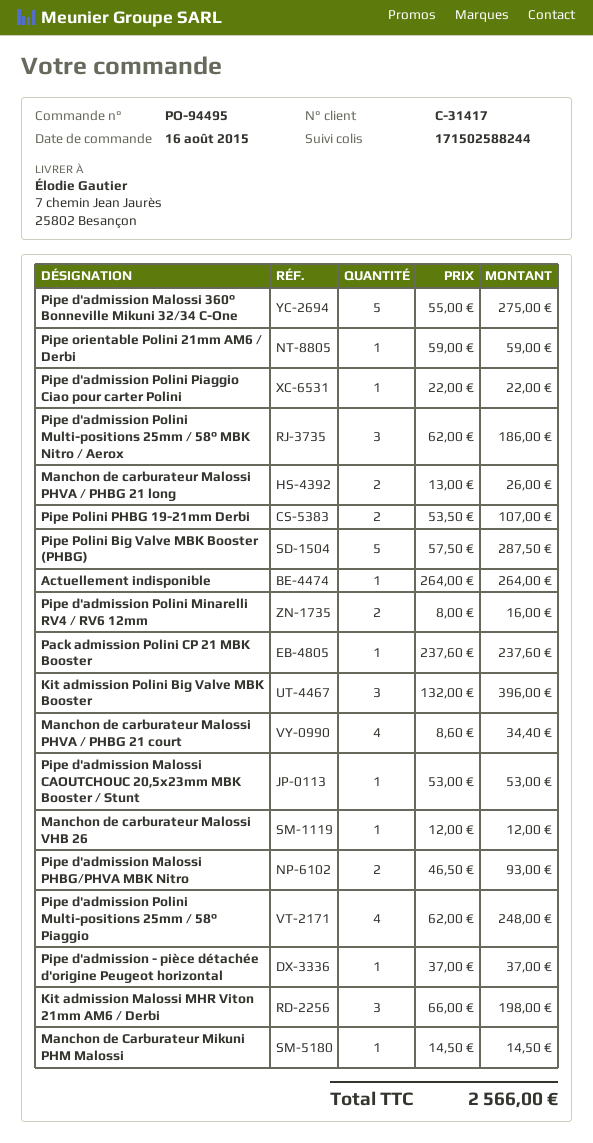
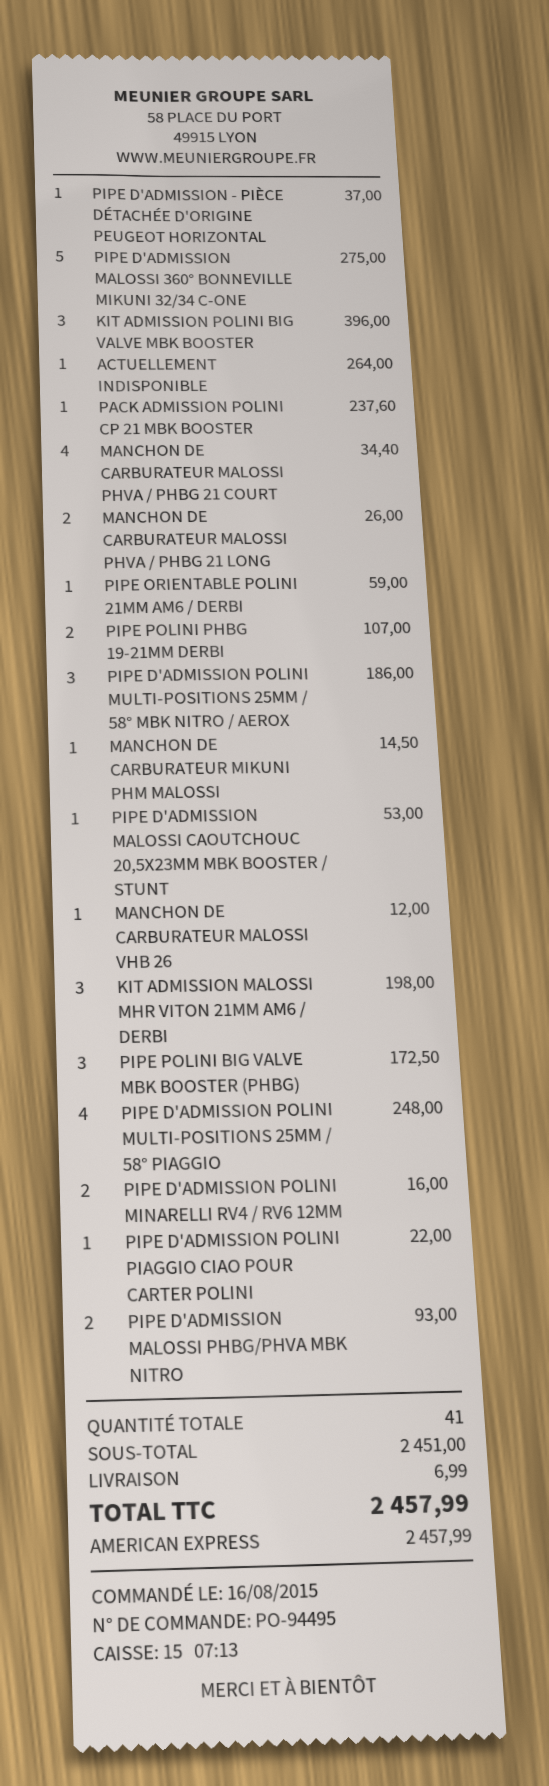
Pipe Polini Big Valve MBK Booster (PHBG): 5 for 287.50 -> 3 for 172.50
shipping: none -> 6.99
total: 2566.00 -> 2457.99

